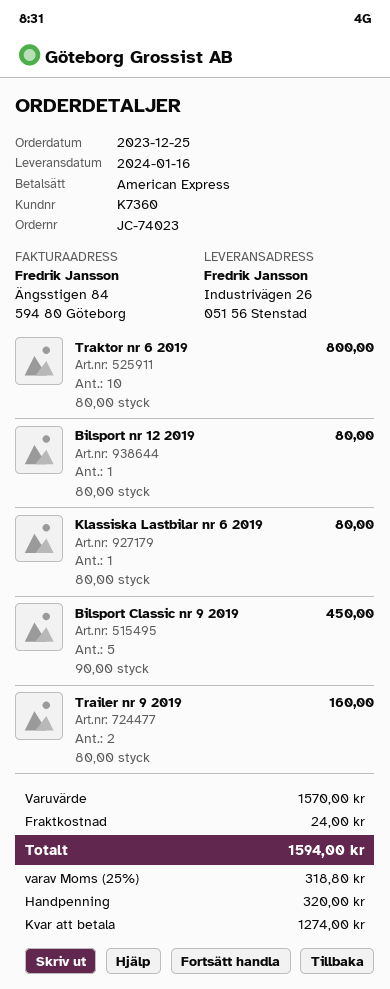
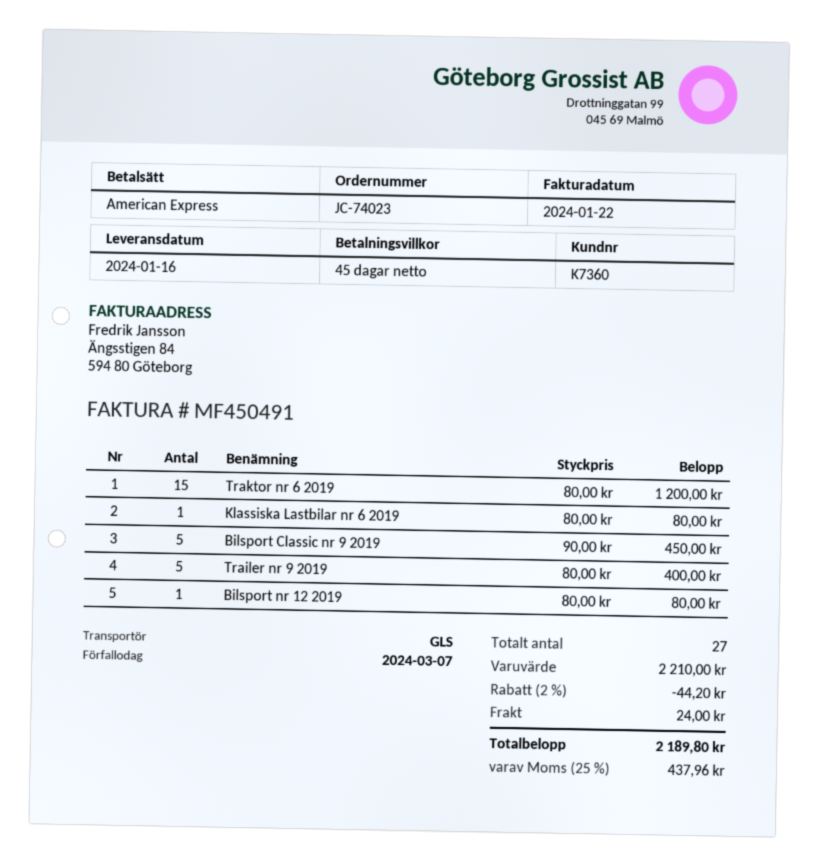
Traktor nr 6 2019: 10 x 80.00 = 800.00 -> 15 x 80.00 = 1200.00
Trailer nr 9 2019: 2 x 80.00 = 160.00 -> 5 x 80.00 = 400.00
subtotal: 1570.00 -> 2210.00
discount: none -> 2% = 44.20
tax: 25% = 318.80 -> 25% = 437.96
total: 1594.00 -> 2189.80

